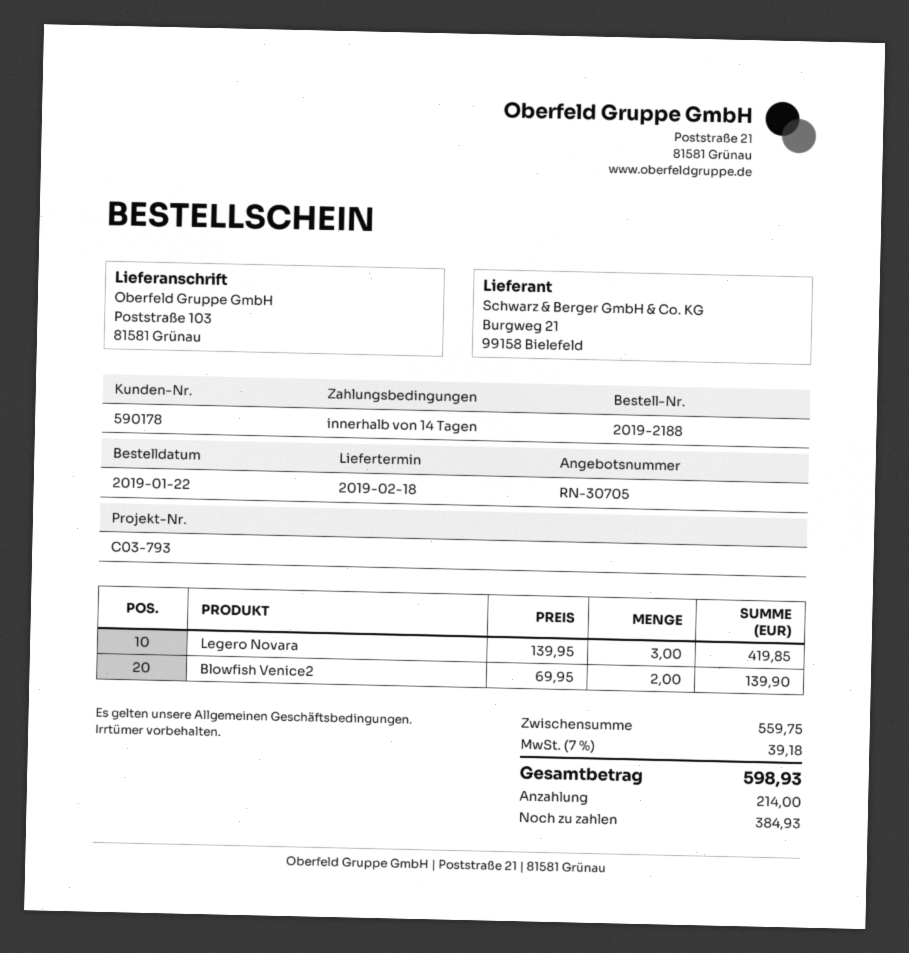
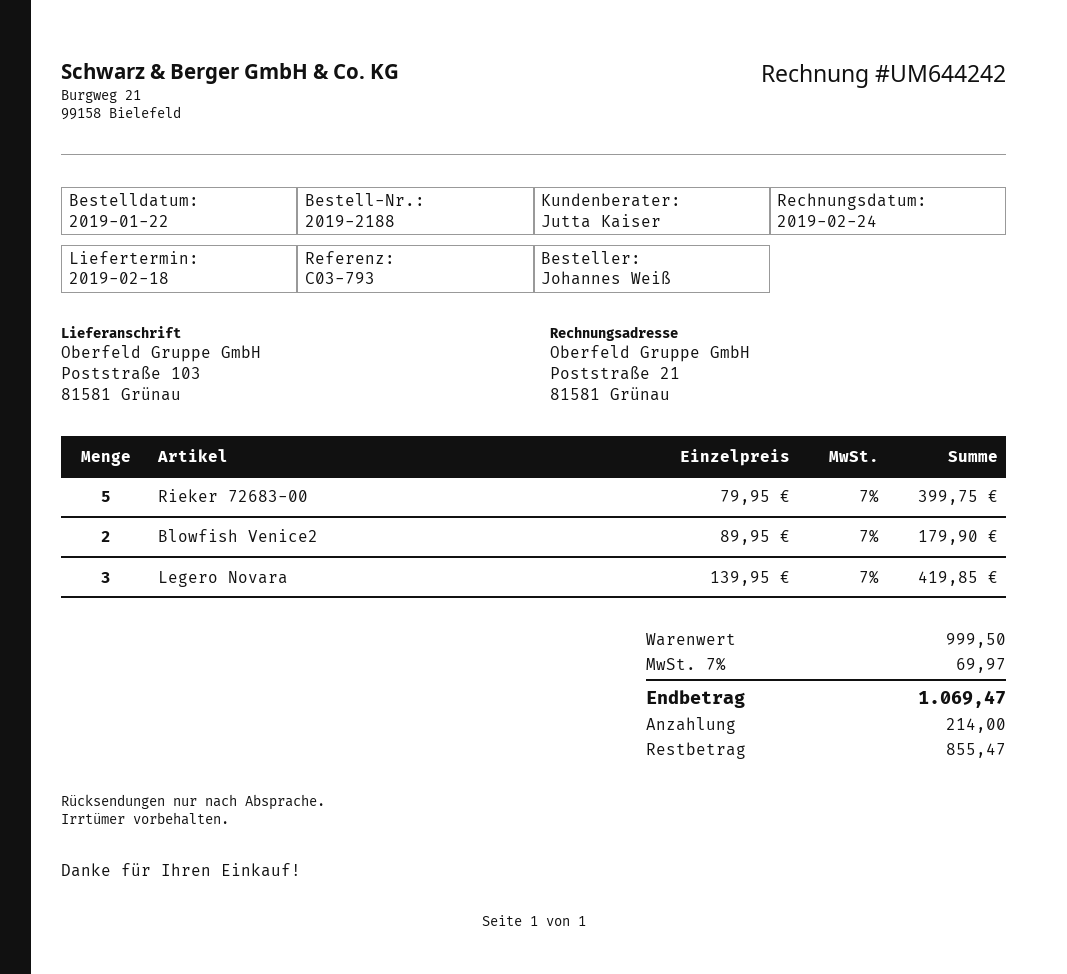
Blowfish Venice2: 2 x 69.95 = 139.90 -> 2 x 89.95 = 179.90
Rieker 72683-00: none -> 5 x 79.95 = 399.75
subtotal: 559.75 -> 999.50
tax: 7% = 39.18 -> 7% = 69.97
total: 598.93 -> 1069.47
balance: 384.93 -> 855.47

